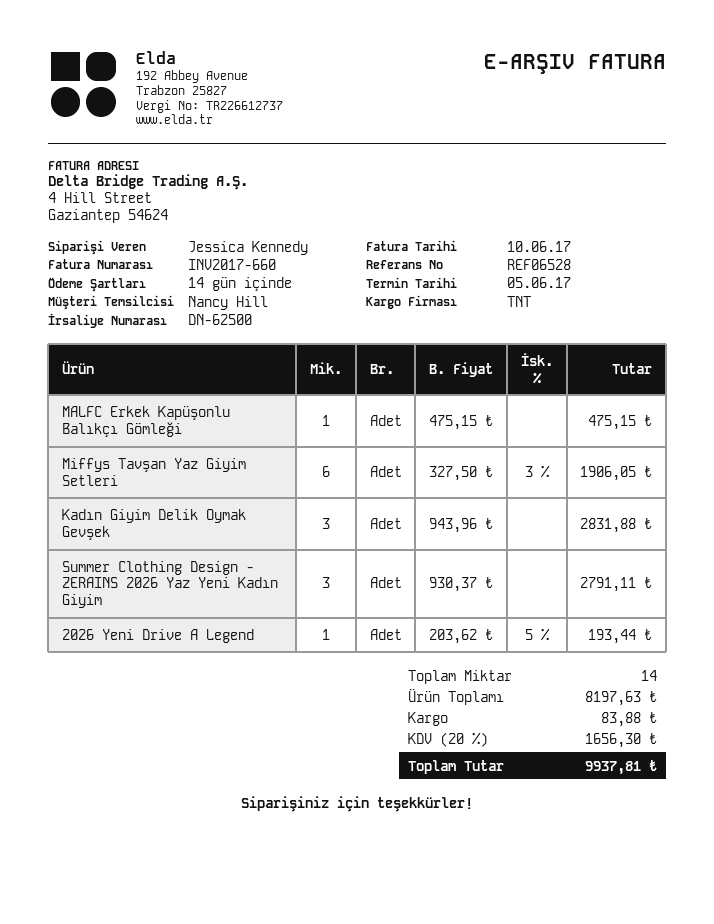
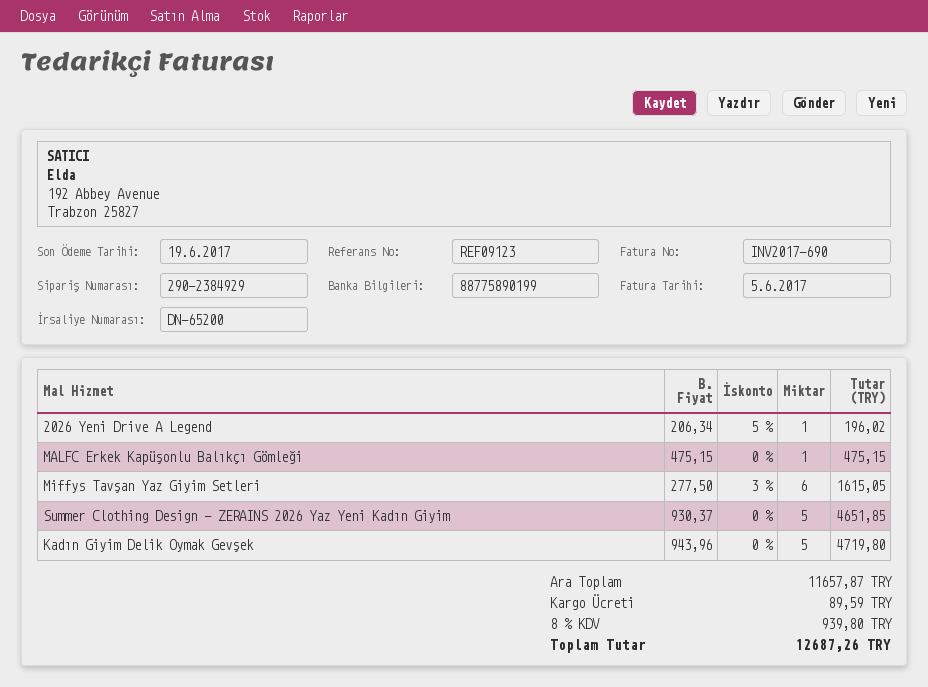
delivery note number: DN-62500 -> DN-65200
invoice number: INV2017-660 -> INV2017-690
invoice date: 2017-06-10 -> 2017-06-05
reference: REF06528 -> REF09123
Miffys Tavşan Yaz Giyim Setleri: 6 x 327.50 - 3% = 1906.05 -> 6 x 277.50 - 3% = 1615.05
Kadın Giyim Delik Oymak Gevşek: 3 x 943.96 = 2831.88 -> 5 x 943.96 = 4719.80
Summer Clothing Design - ZERAINS 2026 Yaz Yeni Kadın Giyim: 3 x 930.37 = 2791.11 -> 5 x 930.37 = 4651.85
2026 Yeni Drive A Legend: 1 x 203.62 - 5% = 193.44 -> 1 x 206.34 - 5% = 196.02
subtotal: 8197.63 -> 11657.87
shipping: 83.88 -> 89.59
tax: 20% = 1656.30 -> 8% = 939.80
total: 9937.81 -> 12687.26

